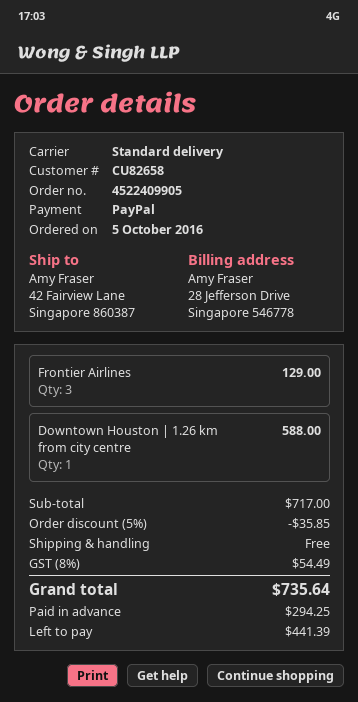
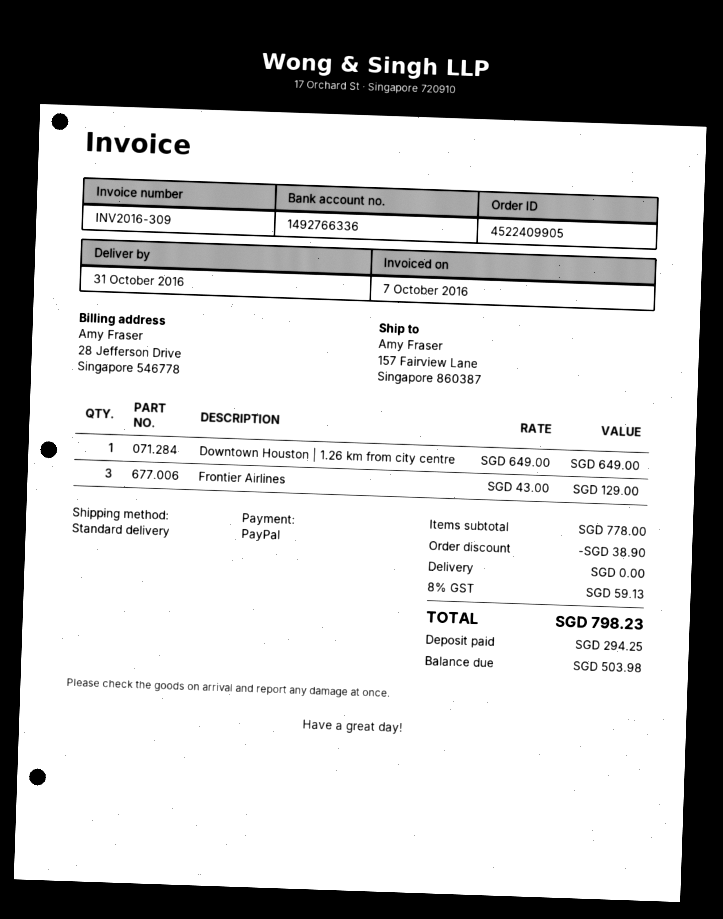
ship to: 42 Fairview Lane, Singapore 860387 -> 157 Fairview Lane, Singapore 860387
Downtown Houston | 1.26 km from city centre: 1 for 588.00 -> 1 for 649.00
subtotal: 717.00 -> 778.00
discount: 35.85 -> 38.90
tax: 8% = 54.49 -> 8% = 59.13
total: 735.64 -> 798.23
balance: 441.39 -> 503.98

